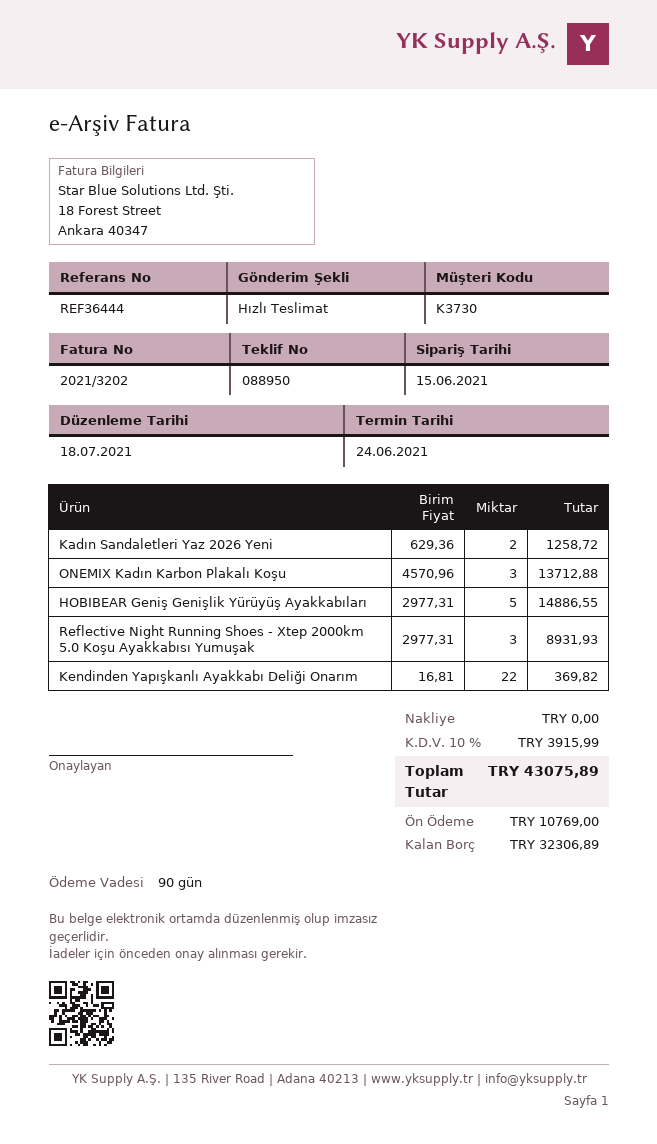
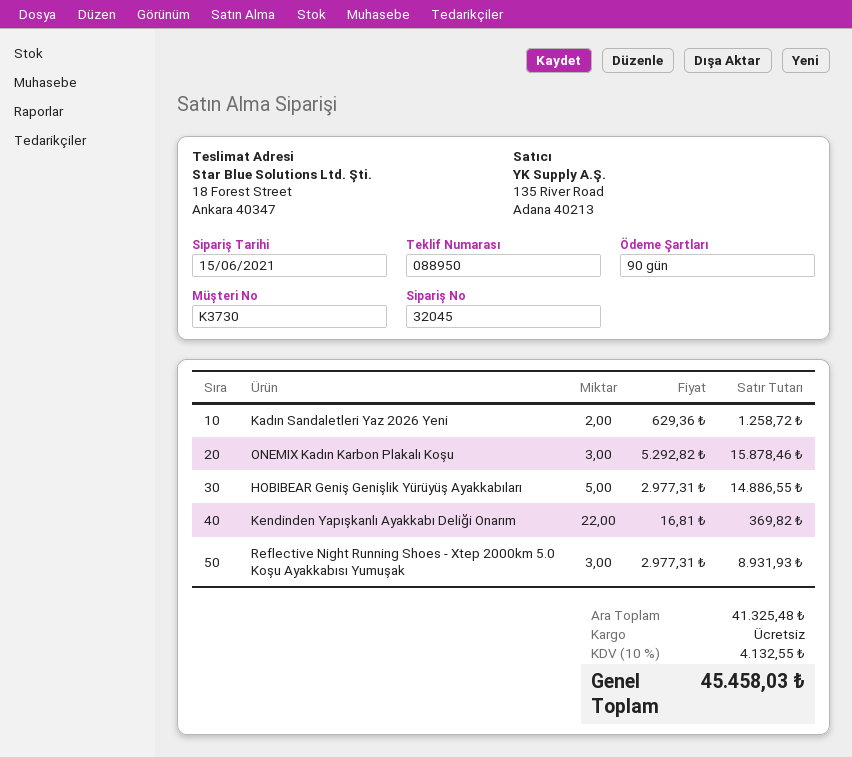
ONEMIX Kadın Karbon Plakalı Koşu: 3 x 4570.96 = 13712.88 -> 3 x 5292.82 = 15878.46
tax: 10% = 3915.99 -> 10% = 4132.55
total: 43075.89 -> 45458.03

